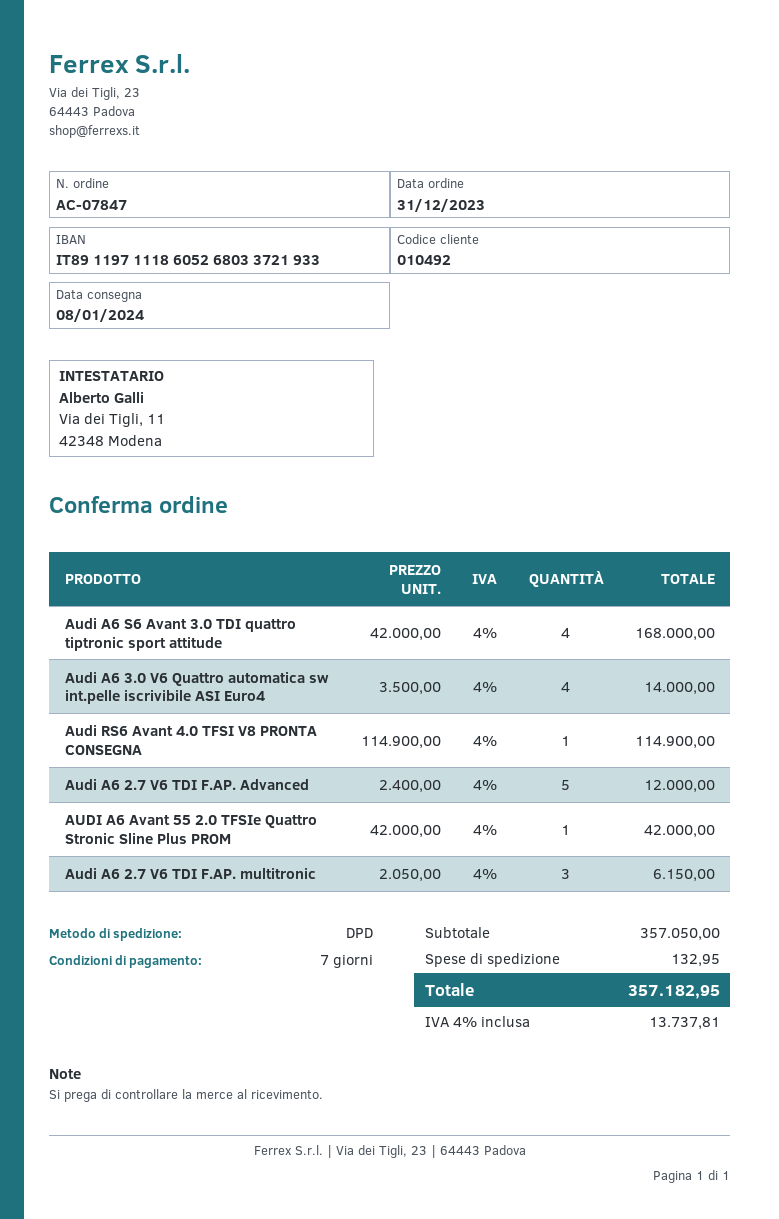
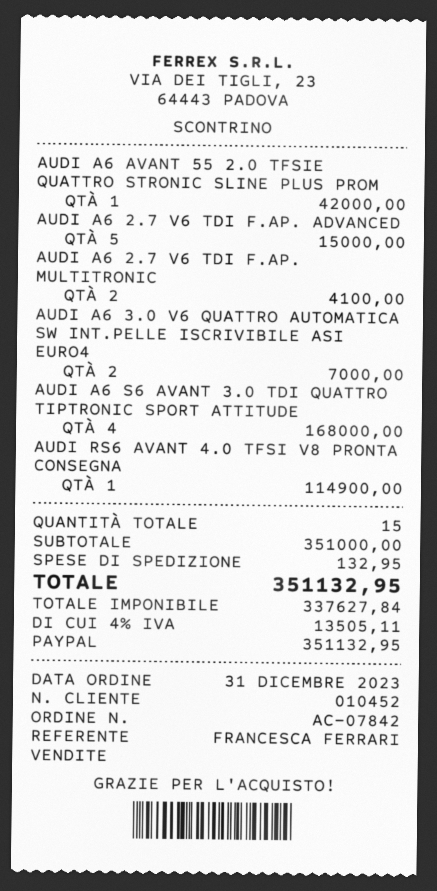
order number: AC-07847 -> AC-07842
customer number: 010492 -> 010452
Audi A6 3.0 V6 Quattro automatica sw int.pelle iscrivibile ASI Euro4: 4 for 14000.00 -> 2 for 7000.00
Audi A6 2.7 V6 TDI F.AP. Advanced: 5 for 12000.00 -> 5 for 15000.00
Audi A6 2.7 V6 TDI F.AP. multitronic: 3 for 6150.00 -> 2 for 4100.00
subtotal: 357050.00 -> 351000.00
tax: 4% = 13737.81 -> 4% = 13505.11
total: 357182.95 -> 351132.95

